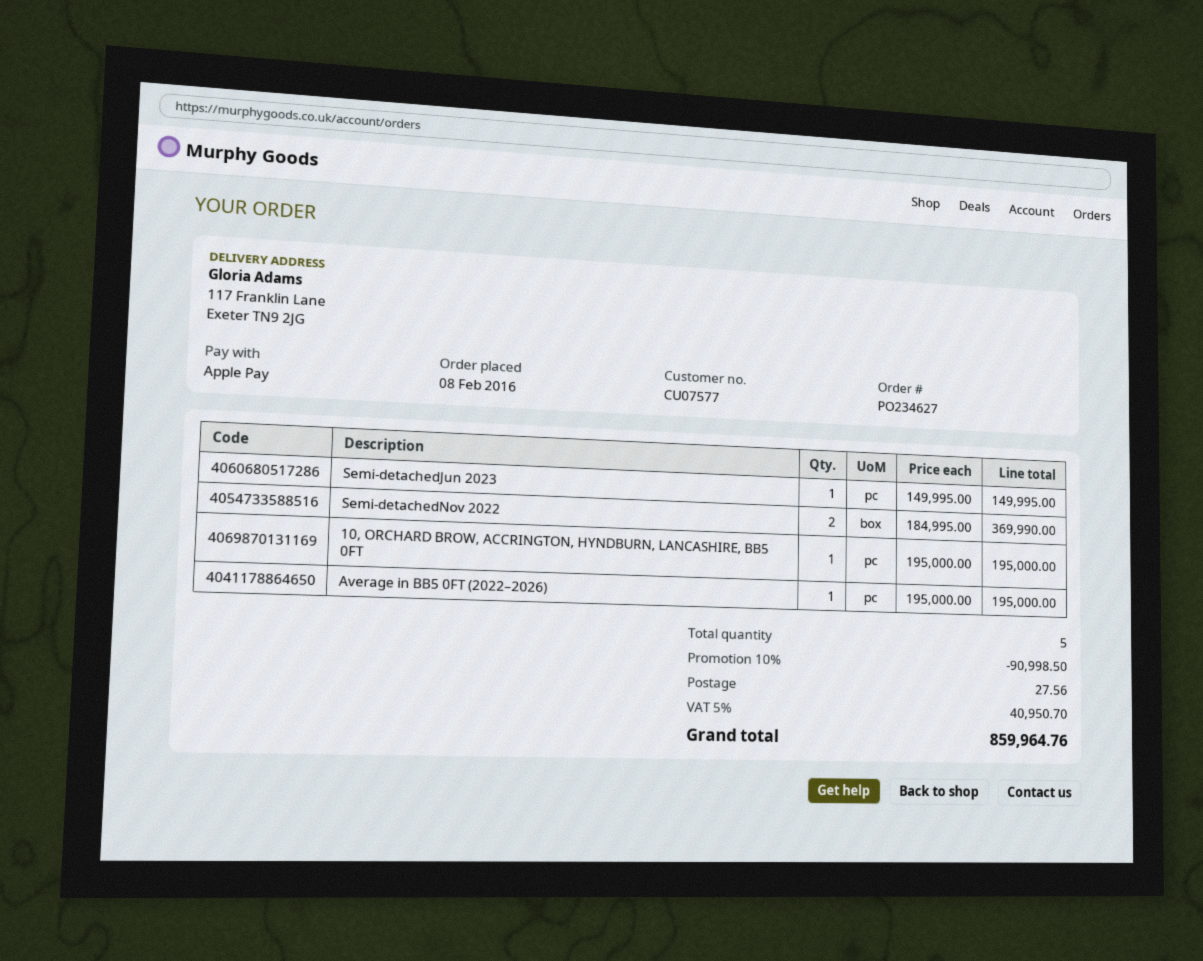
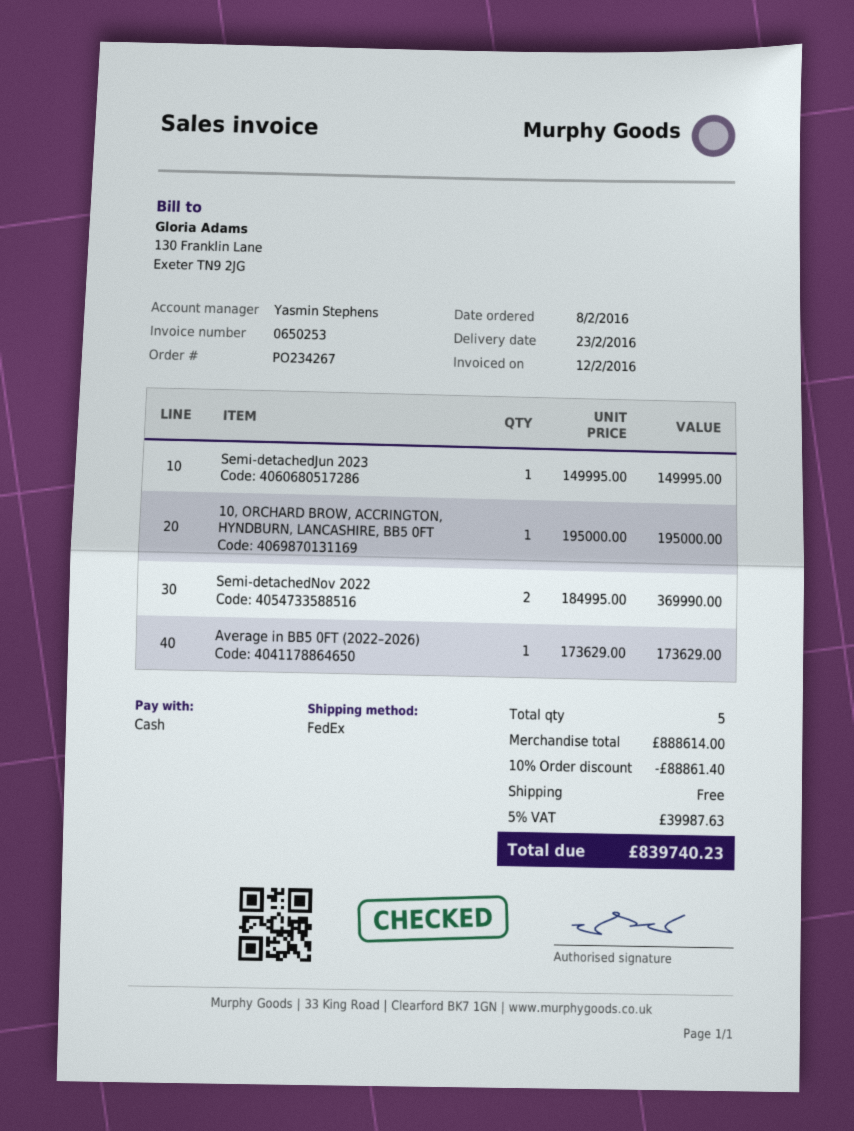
order number: PO234627 -> PO234267
payment method: Apple Pay -> cash
Average in BB5 0FT (2022–2026): 1 x 195000.00 = 195000.00 -> 1 x 173629.00 = 173629.00
discount: 10% = 90998.50 -> 10% = 88861.40
shipping: 27.56 -> 0.00
tax: 5% = 40950.70 -> 5% = 39987.63
total: 859964.76 -> 839740.23

